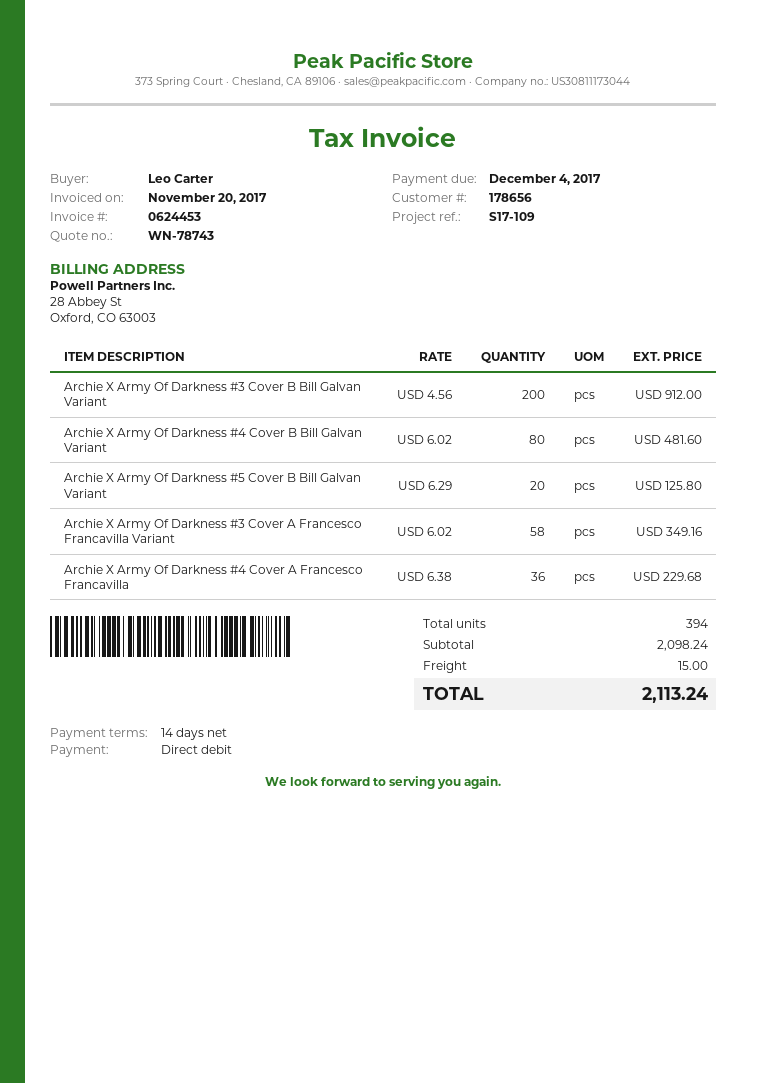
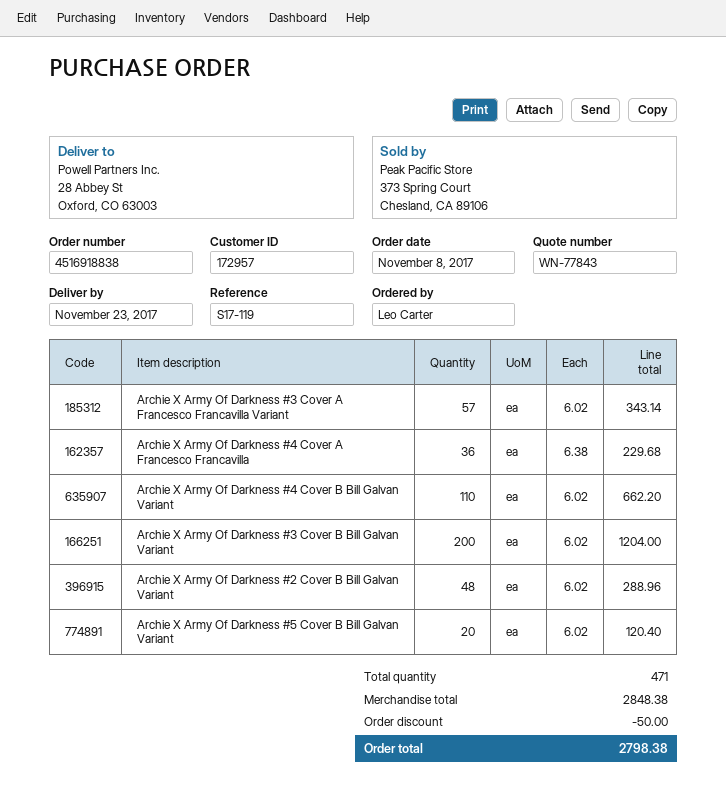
quote number: WN-78743 -> WN-77843
customer number: 178656 -> 172957
reference: S17-109 -> S17-119
Archie X Army Of Darkness #3 Cover B Bill Galvan Variant: 200 x 4.56 = 912.00 -> 200 x 6.02 = 1204.00
Archie X Army Of Darkness #4 Cover B Bill Galvan Variant: 80 x 6.02 = 481.60 -> 110 x 6.02 = 662.20
Archie X Army Of Darkness #5 Cover B Bill Galvan Variant: 20 x 6.29 = 125.80 -> 20 x 6.02 = 120.40
Archie X Army Of Darkness #3 Cover A Francesco Francavilla Variant: 58 x 6.02 = 349.16 -> 57 x 6.02 = 343.14
Archie X Army Of Darkness #2 Cover B Bill Galvan Variant: none -> 48 x 6.02 = 288.96
total quantity: 394 -> 471
subtotal: 2098.24 -> 2848.38
discount: none -> 50.00
shipping: 15.00 -> none
total: 2113.24 -> 2798.38

